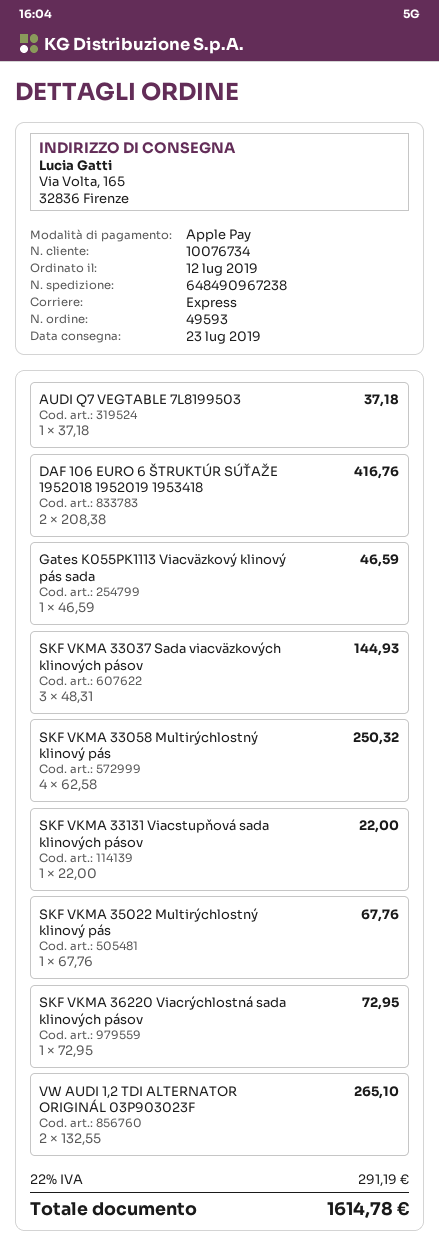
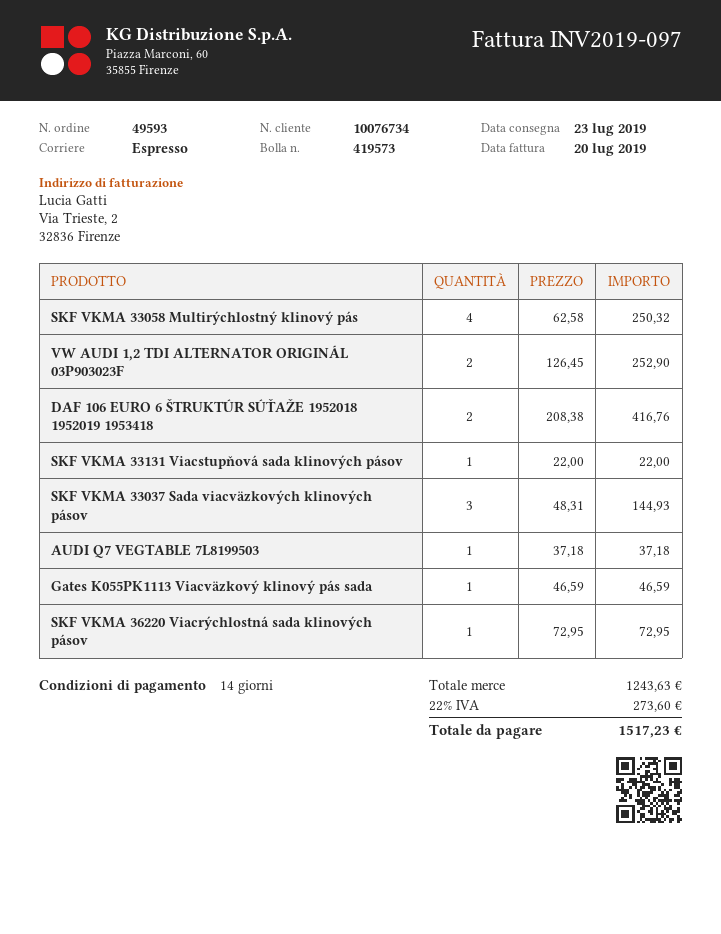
SKF VKMA 35022 Multirýchlostný klinový pás: 1 x 67.76 = 67.76 -> none
VW AUDI 1,2 TDI ALTERNATOR ORIGINÁL 03P903023F: 2 x 132.55 = 265.10 -> 2 x 126.45 = 252.90
tax: 22% = 291.19 -> 22% = 273.60
total: 1614.78 -> 1517.23

